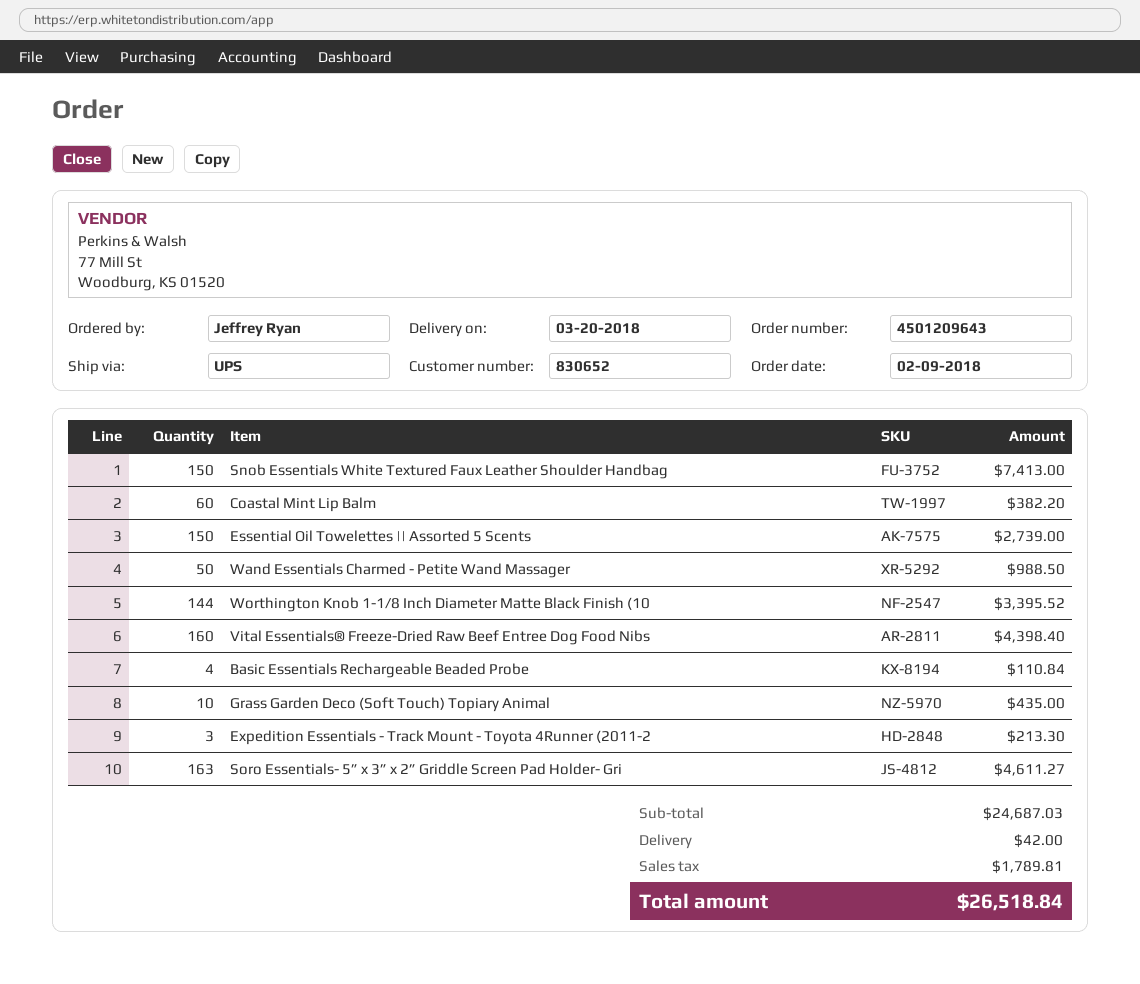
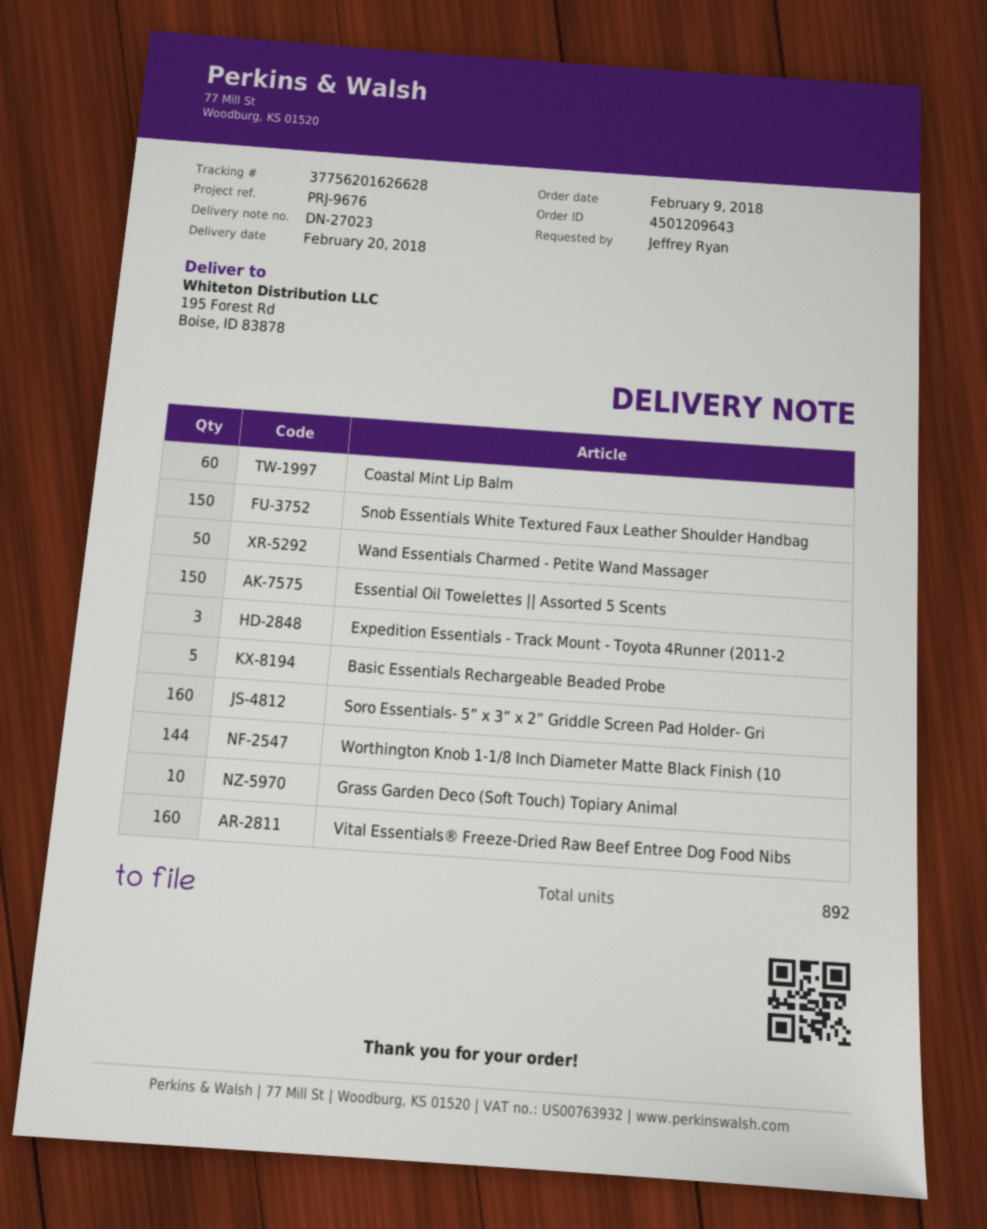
delivery date: 2018-03-20 -> 2018-02-20
Basic Essentials Rechargeable Beaded Probe: 4 -> 5
Soro Essentials- 5” x 3” x 2” Griddle Screen Pad Holder- Gri: 163 -> 160

